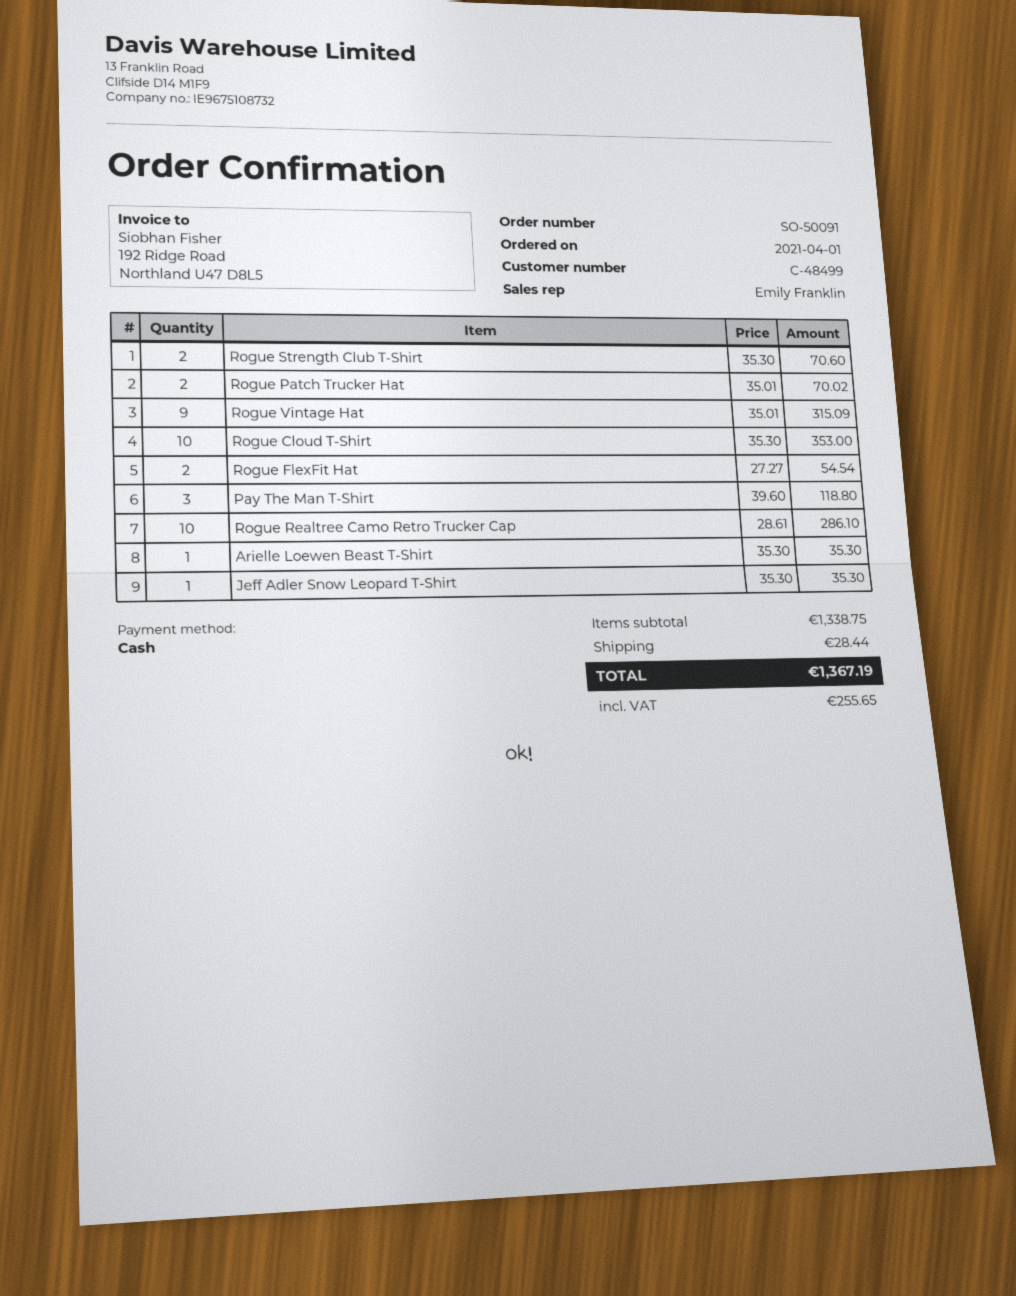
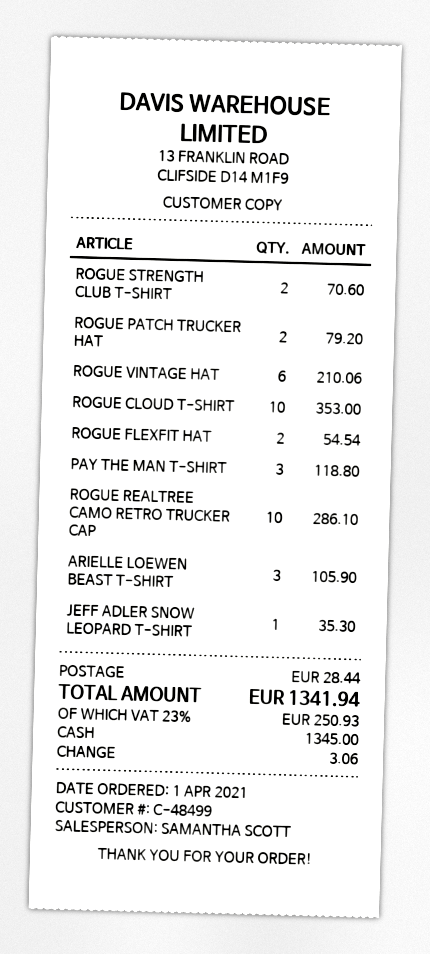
sales rep: Emily Franklin -> SAMANTHA SCOTT
Rogue Patch Trucker Hat: 2 for 70.02 -> 2 for 79.20
Rogue Vintage Hat: 9 for 315.09 -> 6 for 210.06
Arielle Loewen Beast T-Shirt: 1 for 35.30 -> 3 for 105.90
tax: 255.65 -> 250.93
total: 1367.19 -> 1341.94

